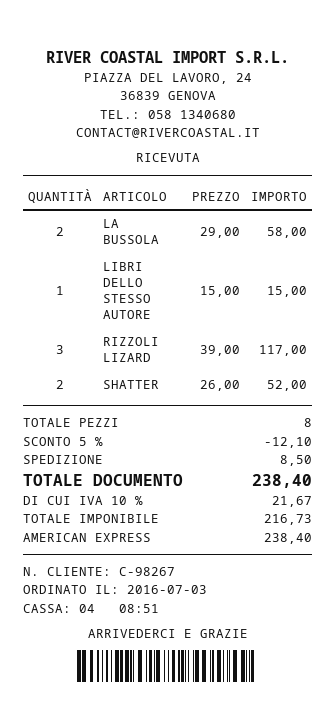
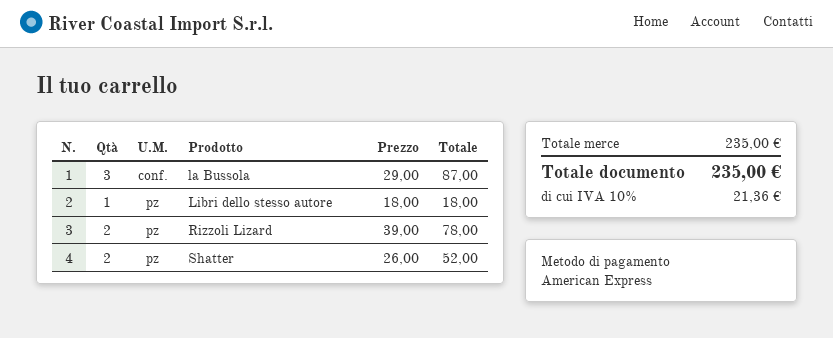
LA BUSSOLA: 2 x 29.00 = 58.00 -> 3 x 29.00 = 87.00
LIBRI DELLO STESSO AUTORE: 1 x 15.00 = 15.00 -> 1 x 18.00 = 18.00
RIZZOLI LIZARD: 3 x 39.00 = 117.00 -> 2 x 39.00 = 78.00
discount: 5% = 12.10 -> none
shipping: 8.50 -> none
tax: 10% = 21.67 -> 10% = 21.36
total: 238.40 -> 235.00

